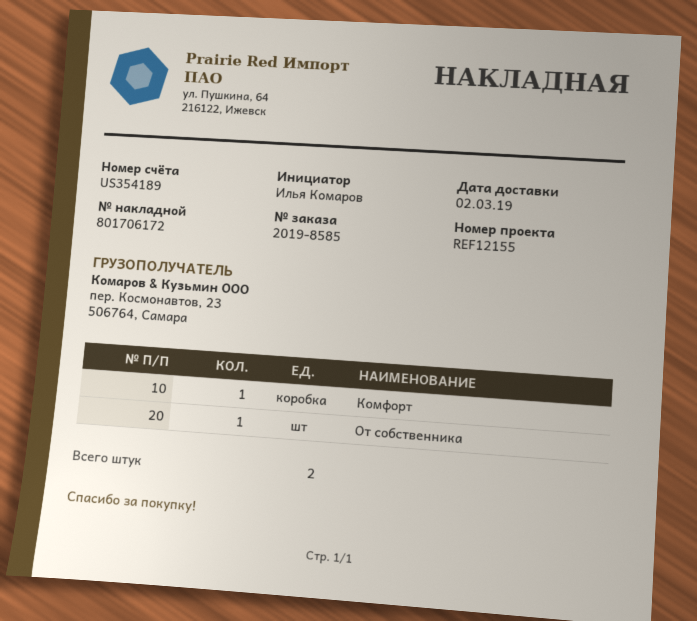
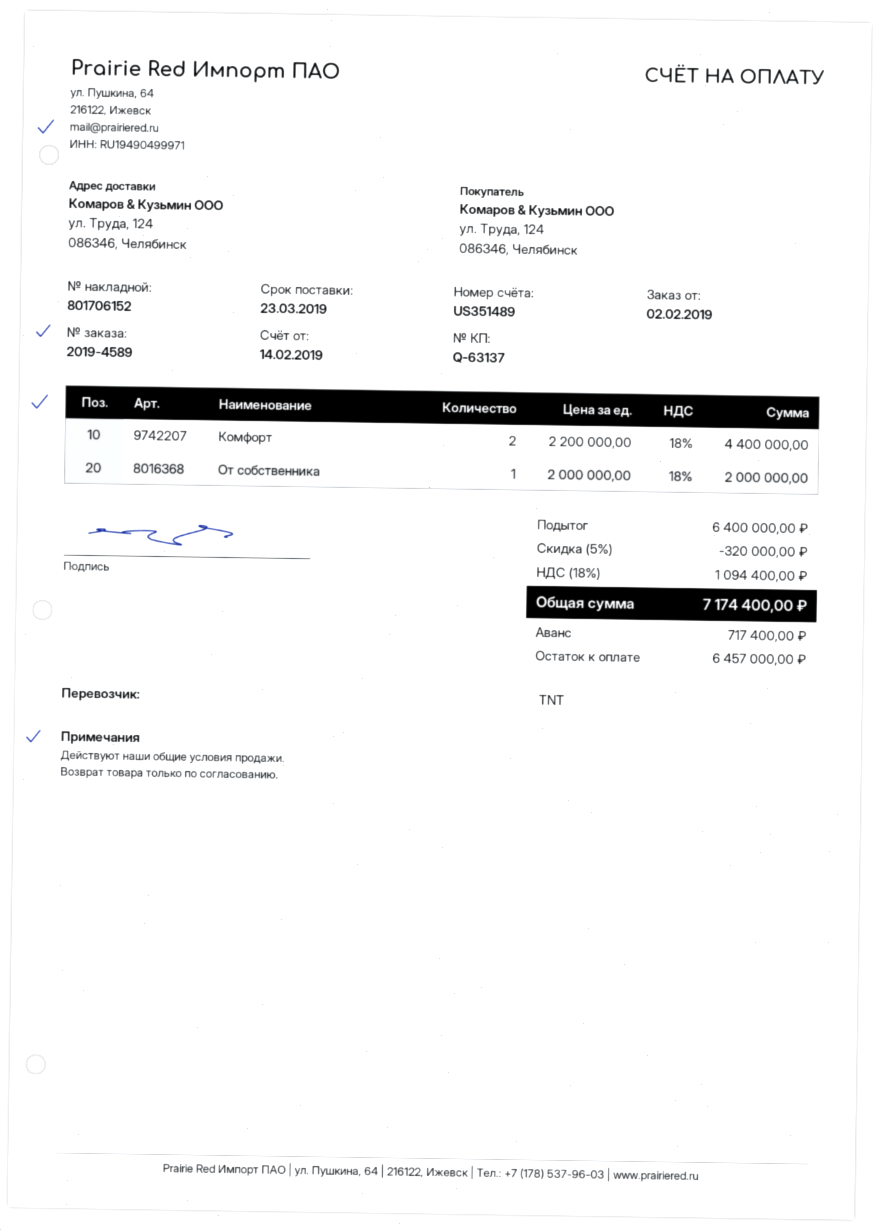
order number: 2019-8585 -> 2019-4589
delivery note number: 801706172 -> 801706152
delivery date: 2019-03-02 -> 2019-03-23
invoice number: US354189 -> US351489
ship to: пер. Космонавтов, 23, 506764, Самара -> ул. Труда, 124, 086346, Челябинск
Комфорт: 1 -> 2

